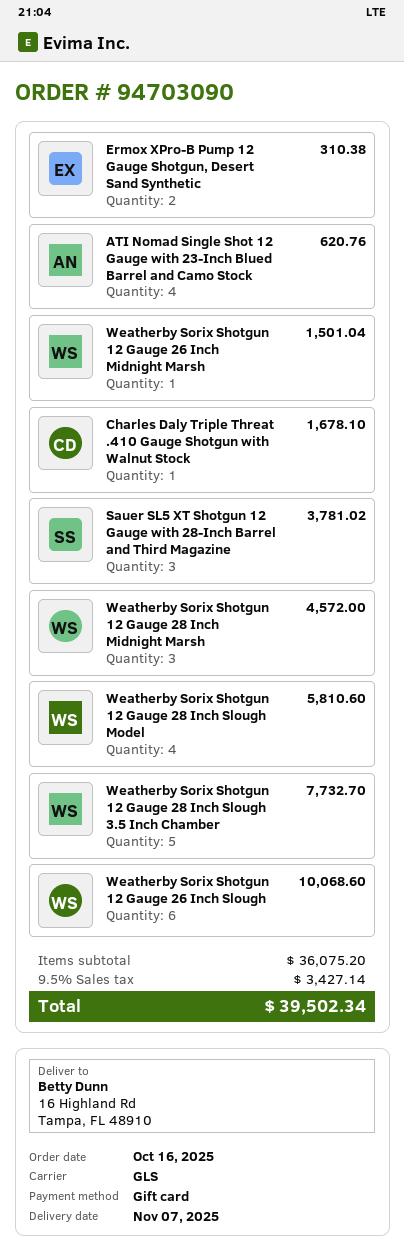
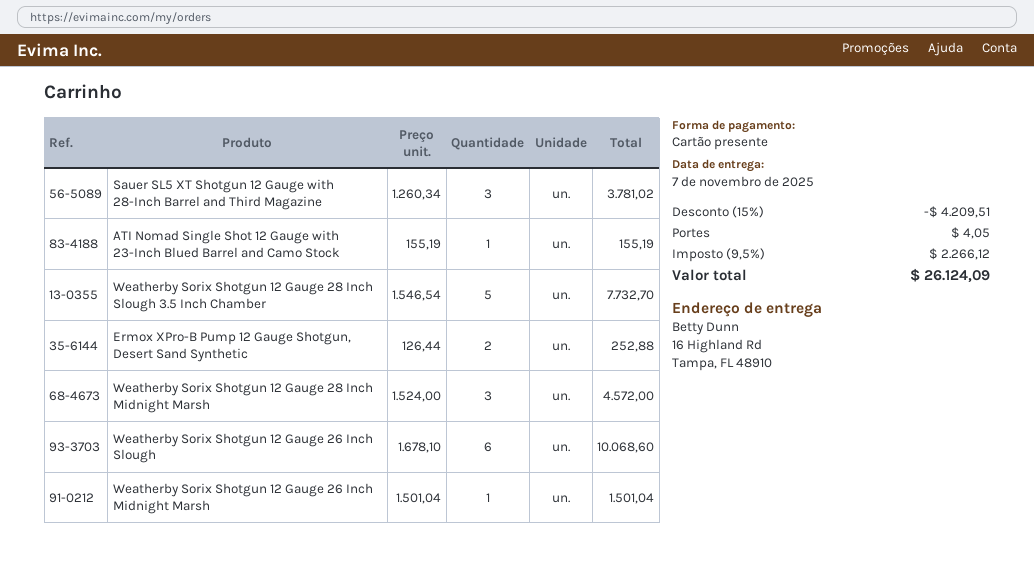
Ermox XPro-B Pump 12 Gauge Shotgun, Desert Sand Synthetic: 2 for 310.38 -> 2 for 252.88
ATI Nomad Single Shot 12 Gauge with 23-Inch Blued Barrel and Camo Stock: 4 for 620.76 -> 1 for 155.19
Charles Daly Triple Threat .410 Gauge Shotgun with Walnut Stock: 1 for 1678.10 -> none
Weatherby Sorix Shotgun 12 Gauge 28 Inch Slough Model: 4 for 5810.60 -> none
discount: none -> 15% = 4209.51
shipping: none -> 4.05
tax: 9.5% = 3427.14 -> 9.5% = 2266.12
total: 39502.34 -> 26124.09

